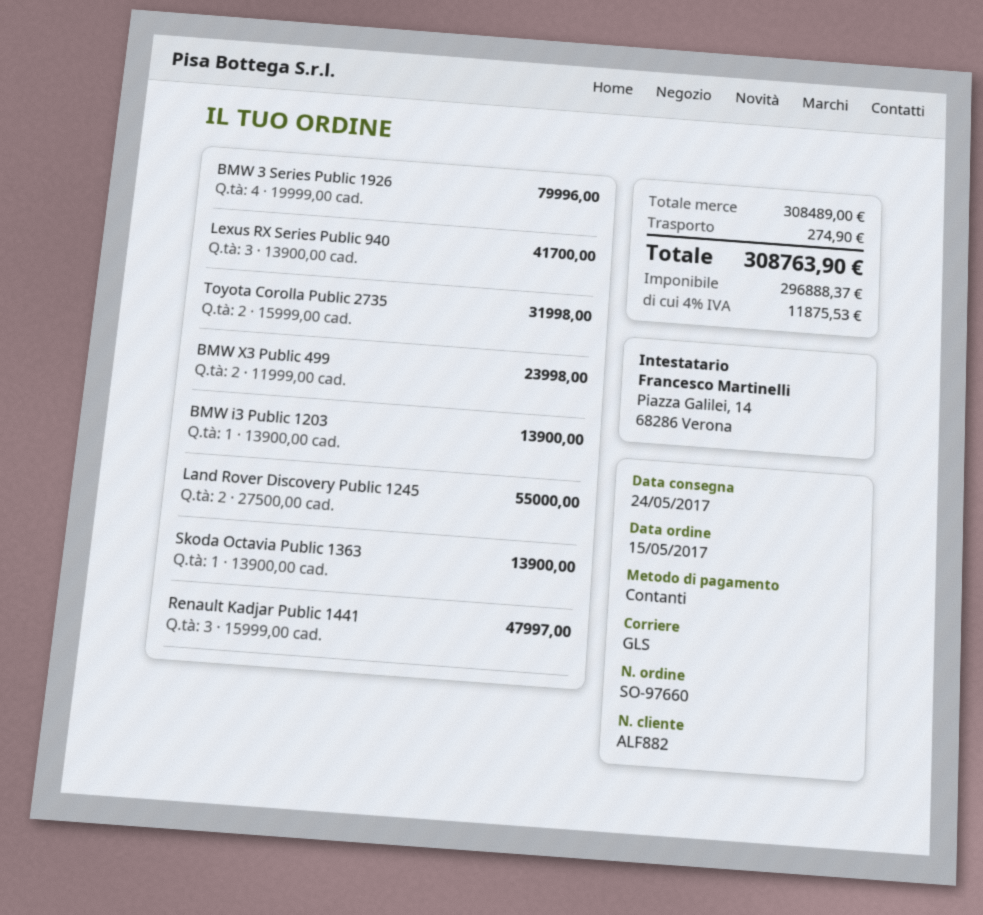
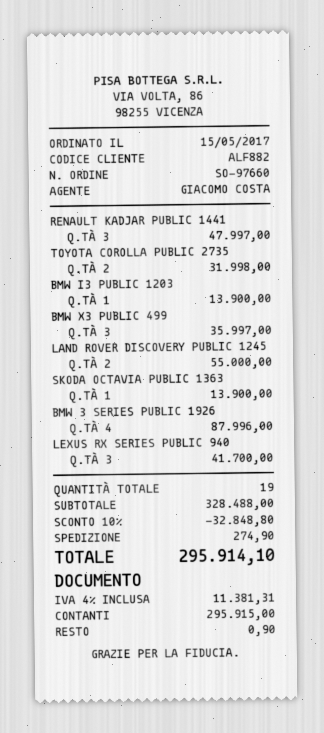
BMW 3 Series Public 1926: 4 for 79996.00 -> 4 for 87996.00
BMW X3 Public 499: 2 for 23998.00 -> 3 for 35997.00
subtotal: 308489.00 -> 328488.00
discount: none -> 10% = 32848.80
tax: 4% = 11875.53 -> 4% = 11381.31
total: 308763.90 -> 295914.10

